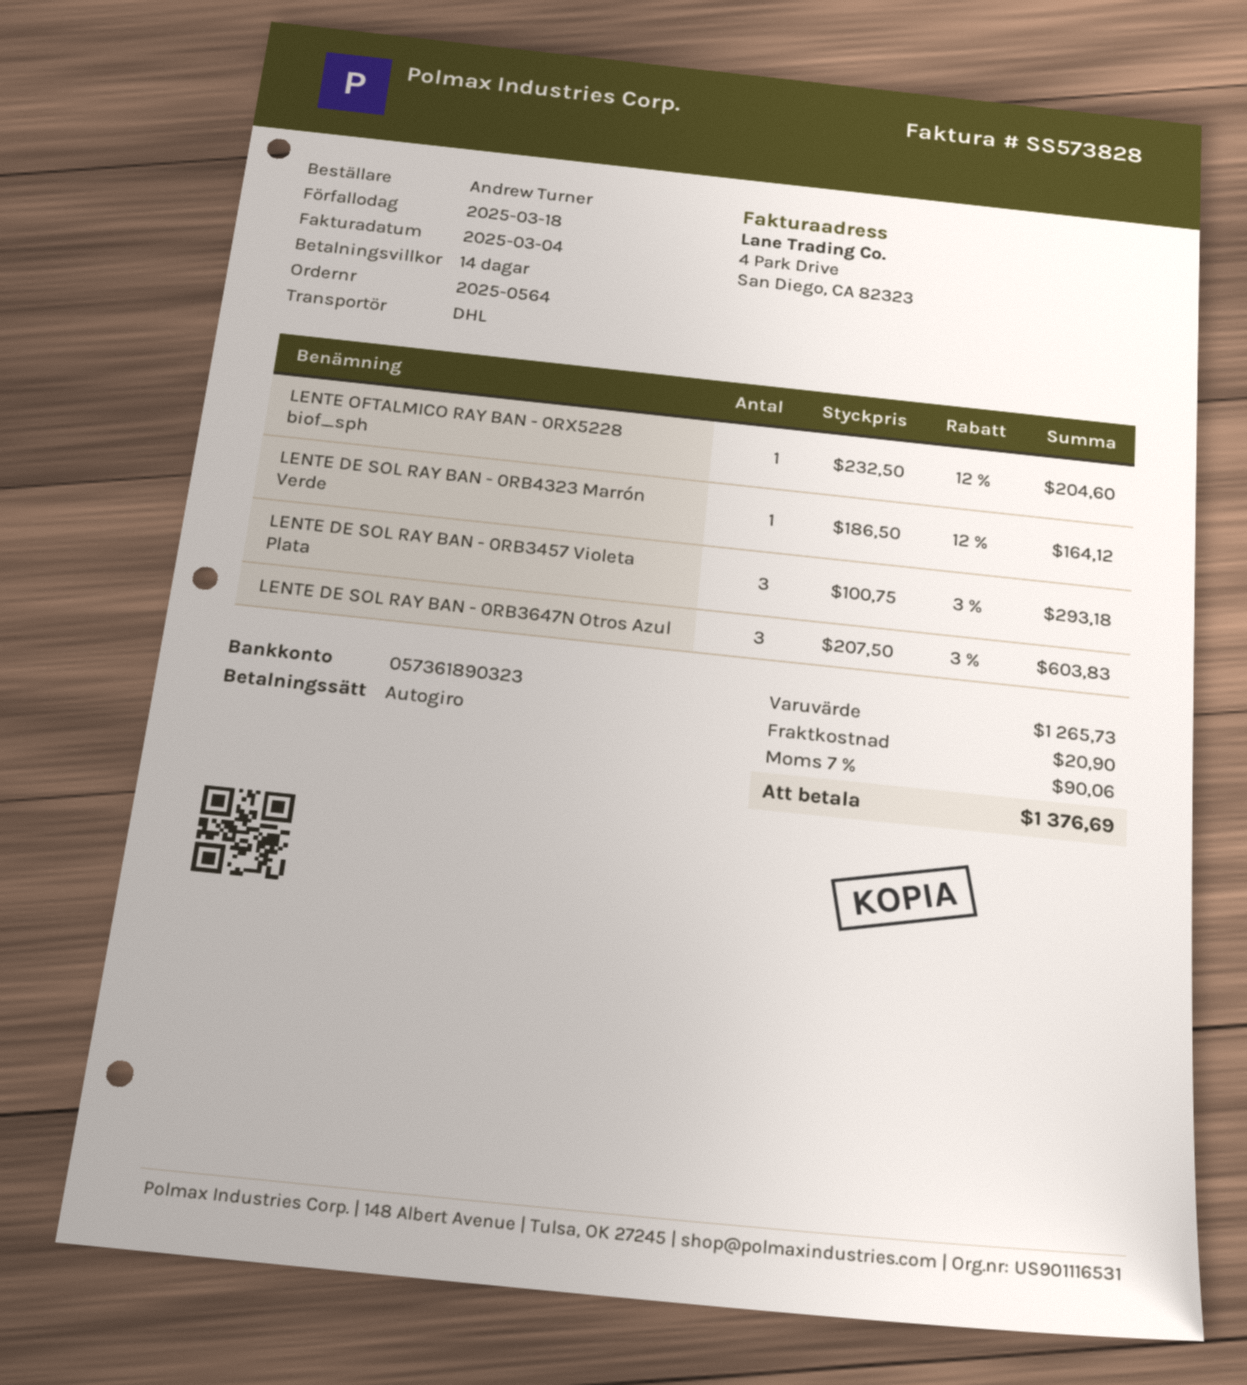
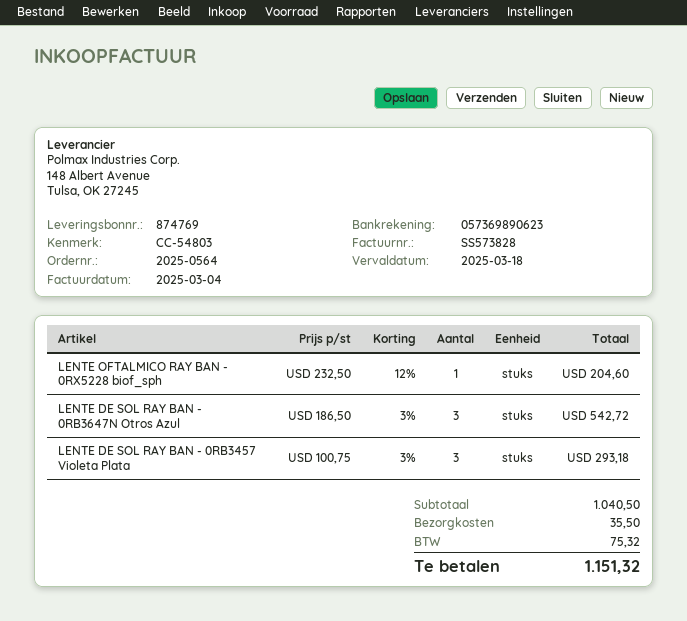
bank account: 057361890323 -> 057369890623
LENTE DE SOL RAY BAN - 0RB4323 Marrón Verde: 1 x 186.50 - 12% = 164.12 -> none
LENTE DE SOL RAY BAN - 0RB3647N Otros Azul: 3 x 207.50 - 3% = 603.83 -> 3 x 186.50 - 3% = 542.72
subtotal: 1265.73 -> 1040.50
shipping: 20.90 -> 35.50
tax: 90.06 -> 75.32
total: 1376.69 -> 1151.32

